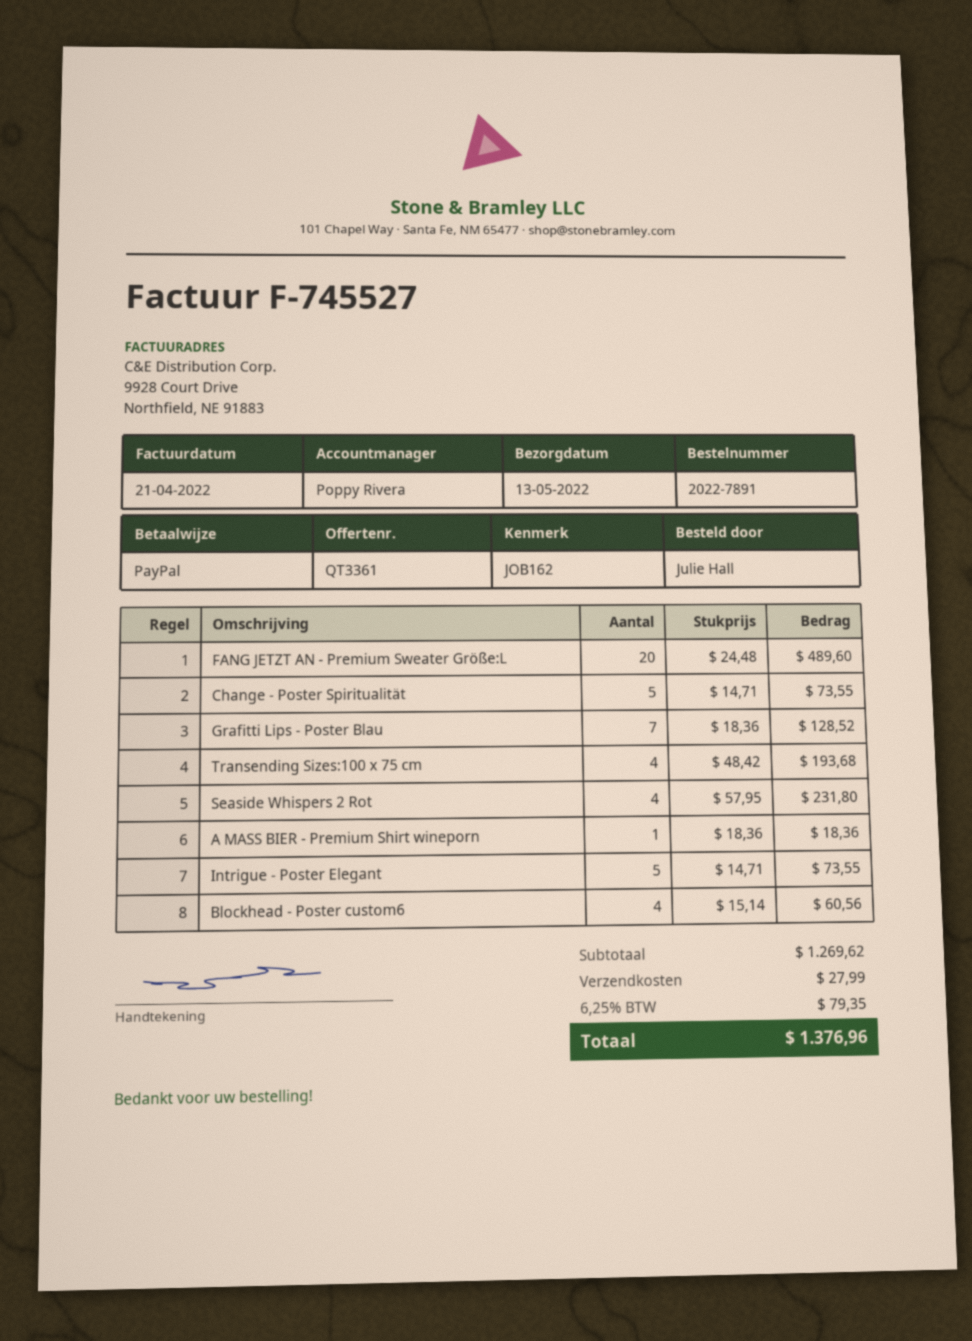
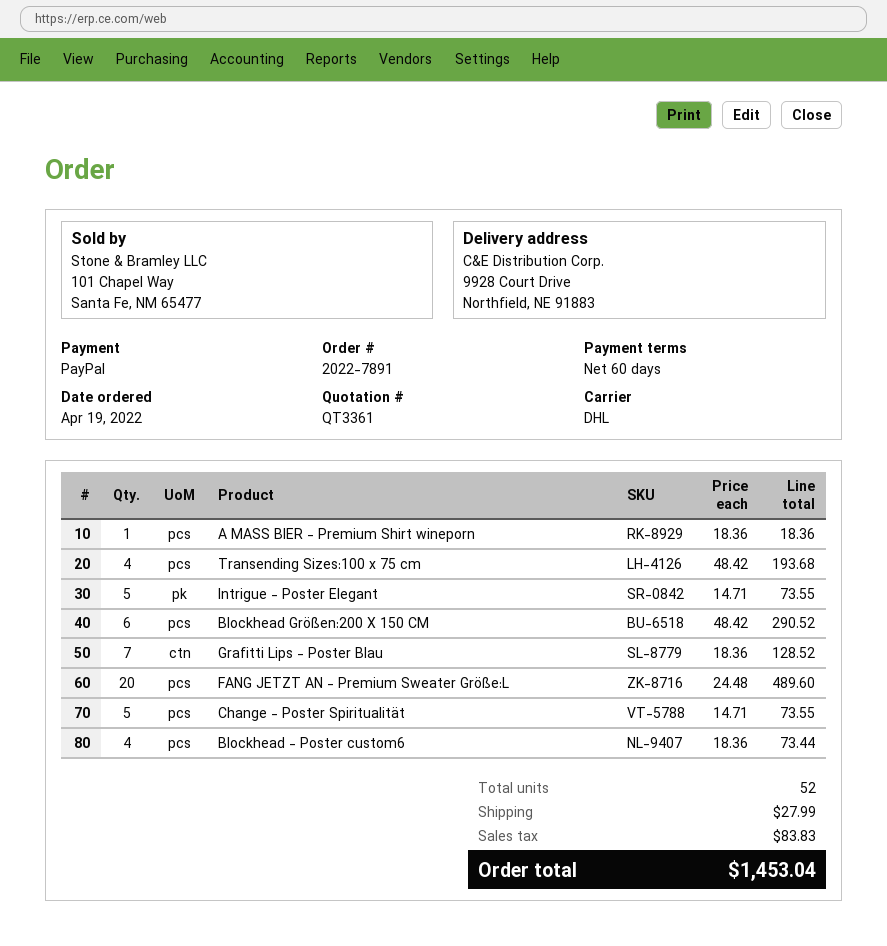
Seaside Whispers 2 Rot: 4 x 57.95 = 231.80 -> none
Blockhead - Poster custom6: 4 x 15.14 = 60.56 -> 4 x 18.36 = 73.44
Blockhead Größen:200 X 150 CM: none -> 6 x 48.42 = 290.52
tax: 79.35 -> 83.83
total: 1376.96 -> 1453.04

